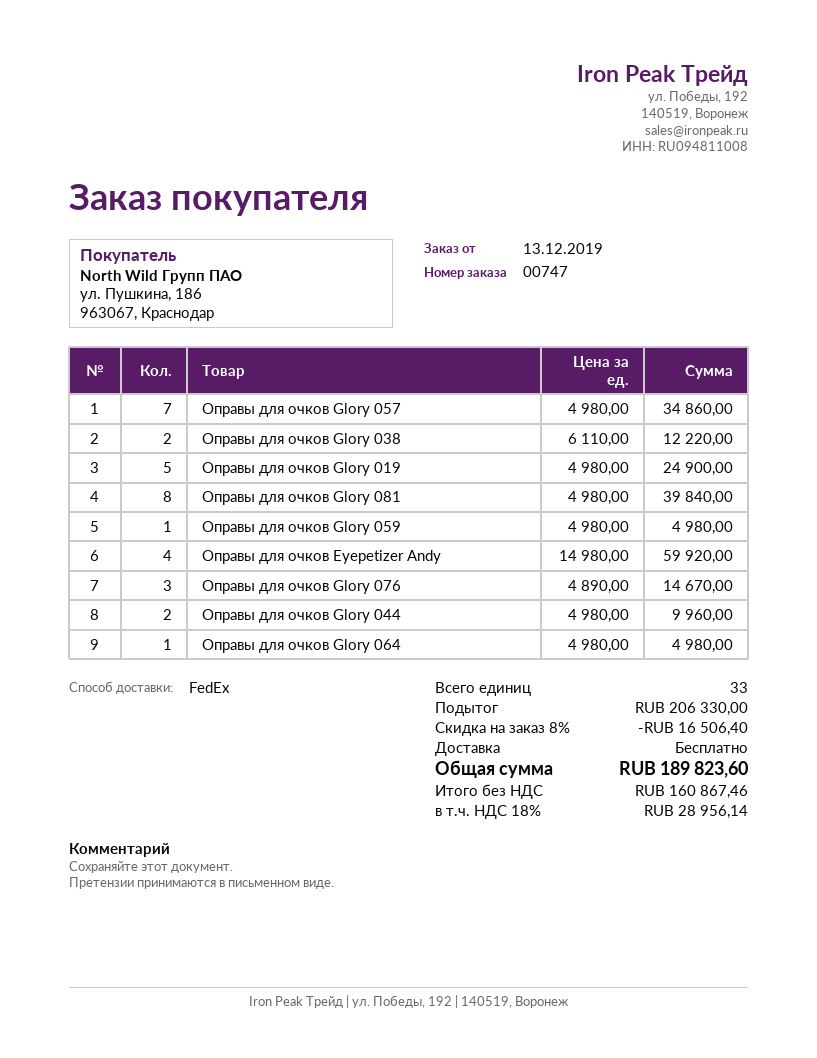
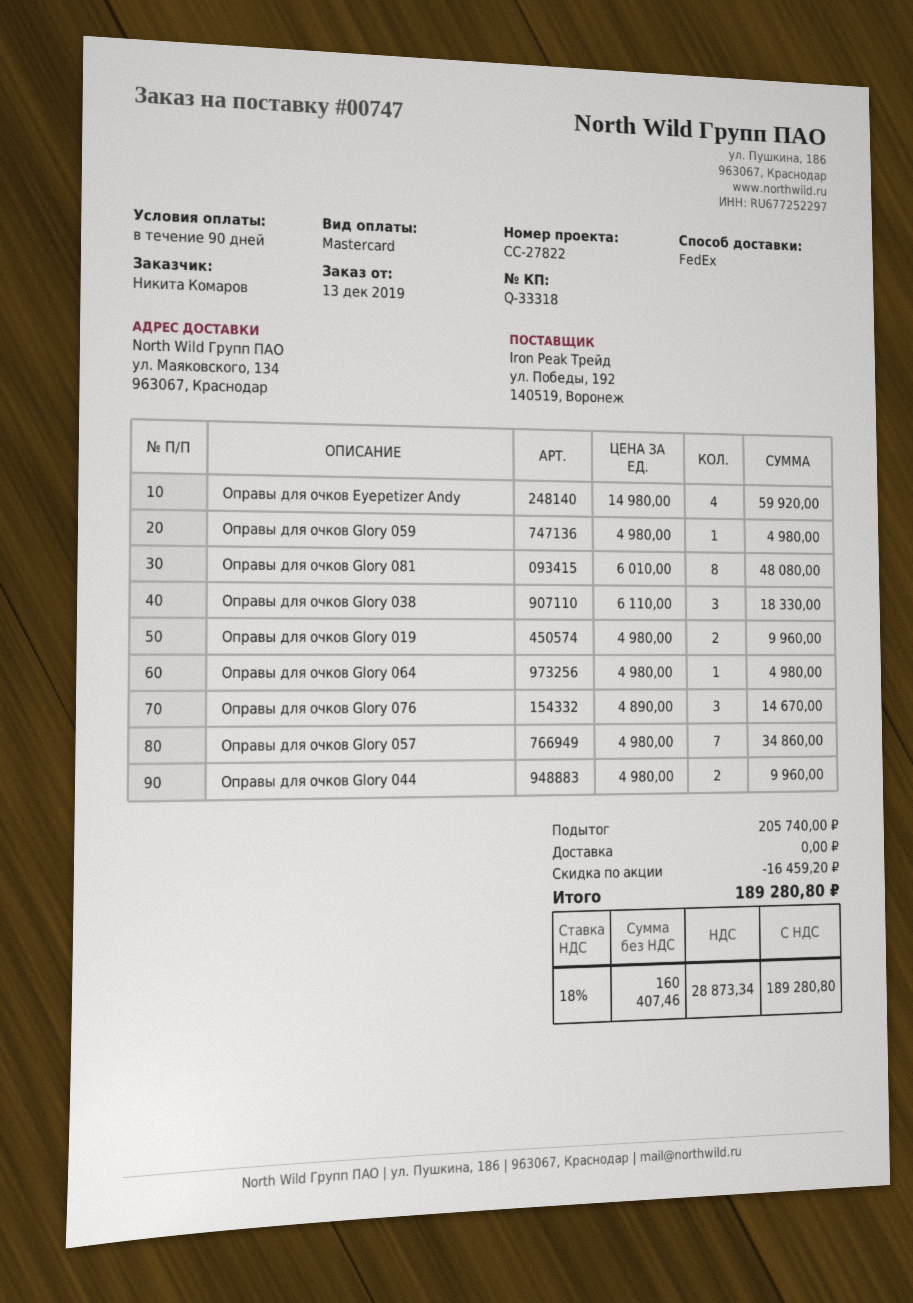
Оправы для очков Glory 038: 2 x 6110.00 = 12220.00 -> 3 x 6110.00 = 18330.00
Оправы для очков Glory 019: 5 x 4980.00 = 24900.00 -> 2 x 4980.00 = 9960.00
Оправы для очков Glory 081: 8 x 4980.00 = 39840.00 -> 8 x 6010.00 = 48080.00
subtotal: 206330.00 -> 205740.00
discount: 16506.40 -> 16459.20
net: 160867.46 -> 160407.46
tax: 18% = 28956.14 -> 18% = 28873.34
total: 189823.60 -> 189280.80

